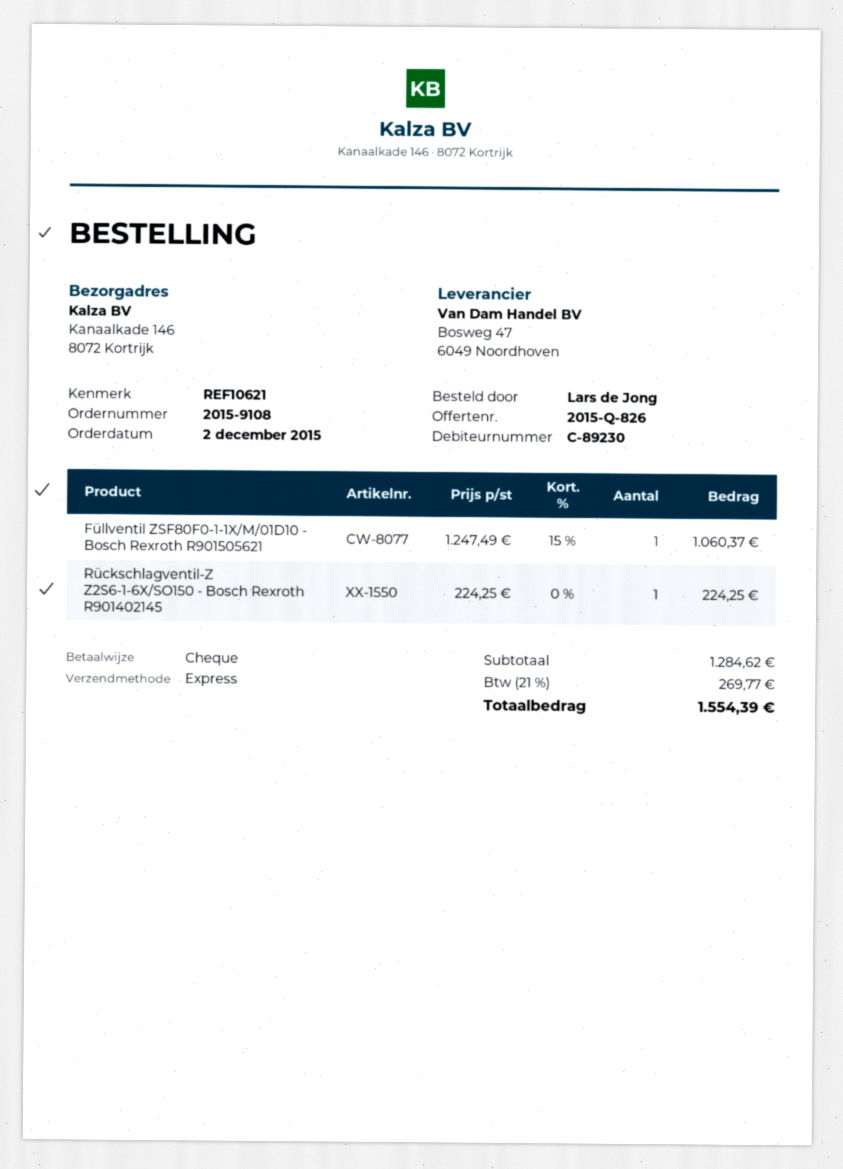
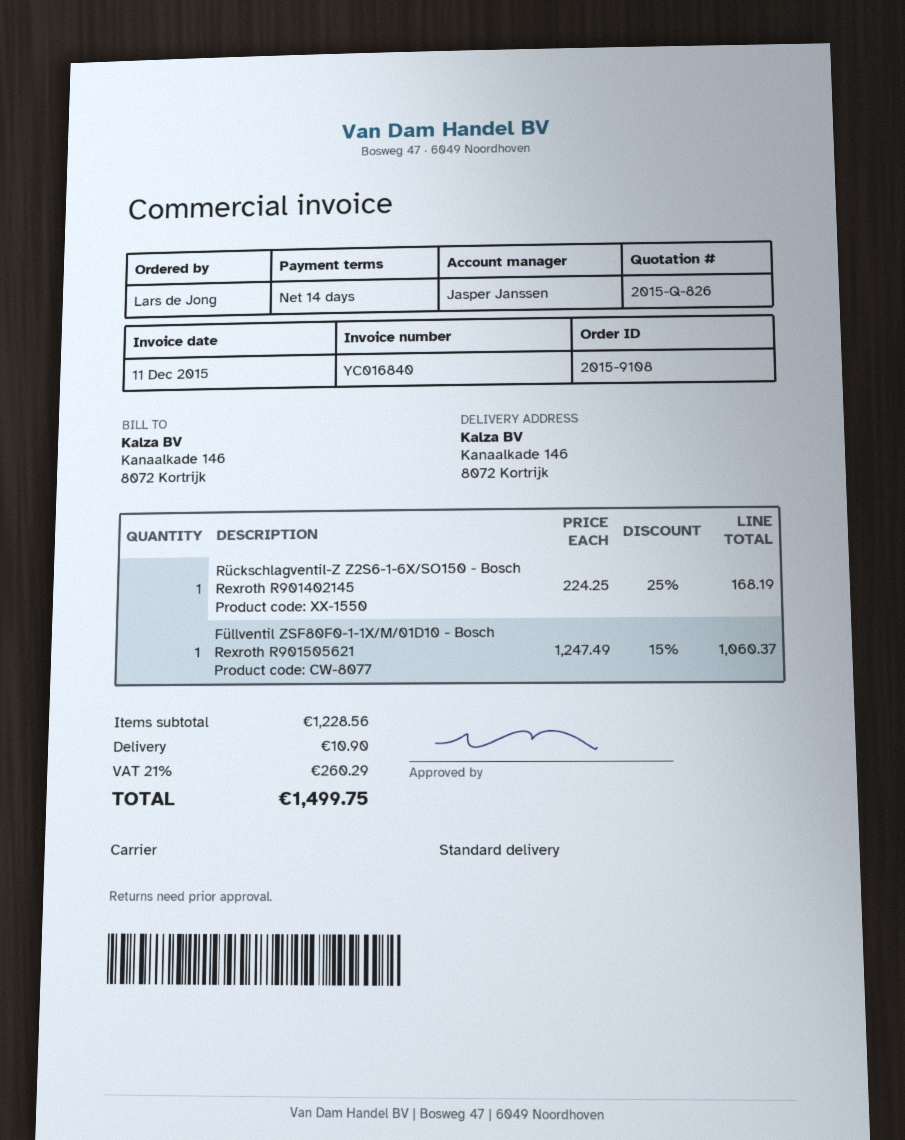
shipping method: express -> standard
Rückschlagventil-Z Z2S6-1-6X/SO150 - Bosch Rexroth R901402145: 1 x 224.25 = 224.25 -> 1 x 224.25 - 25% = 168.19
subtotal: 1284.62 -> 1228.56
shipping: none -> 10.90
tax: 21% = 269.77 -> 21% = 260.29
total: 1554.39 -> 1499.75

